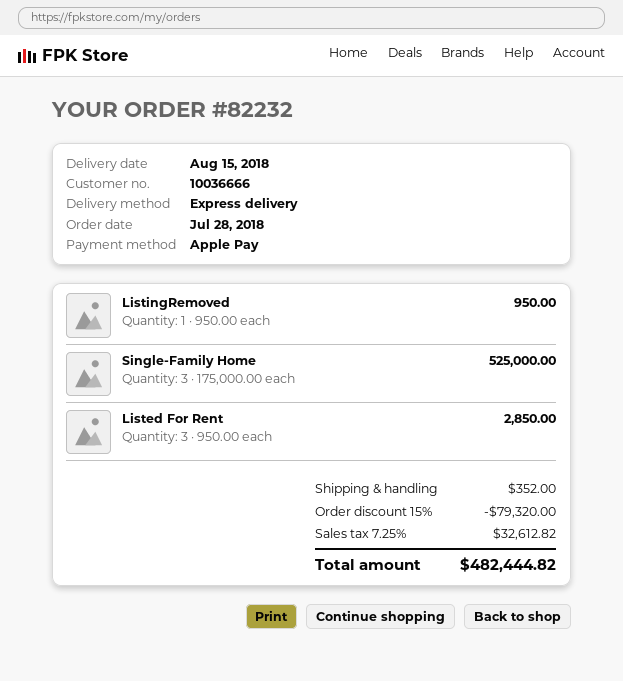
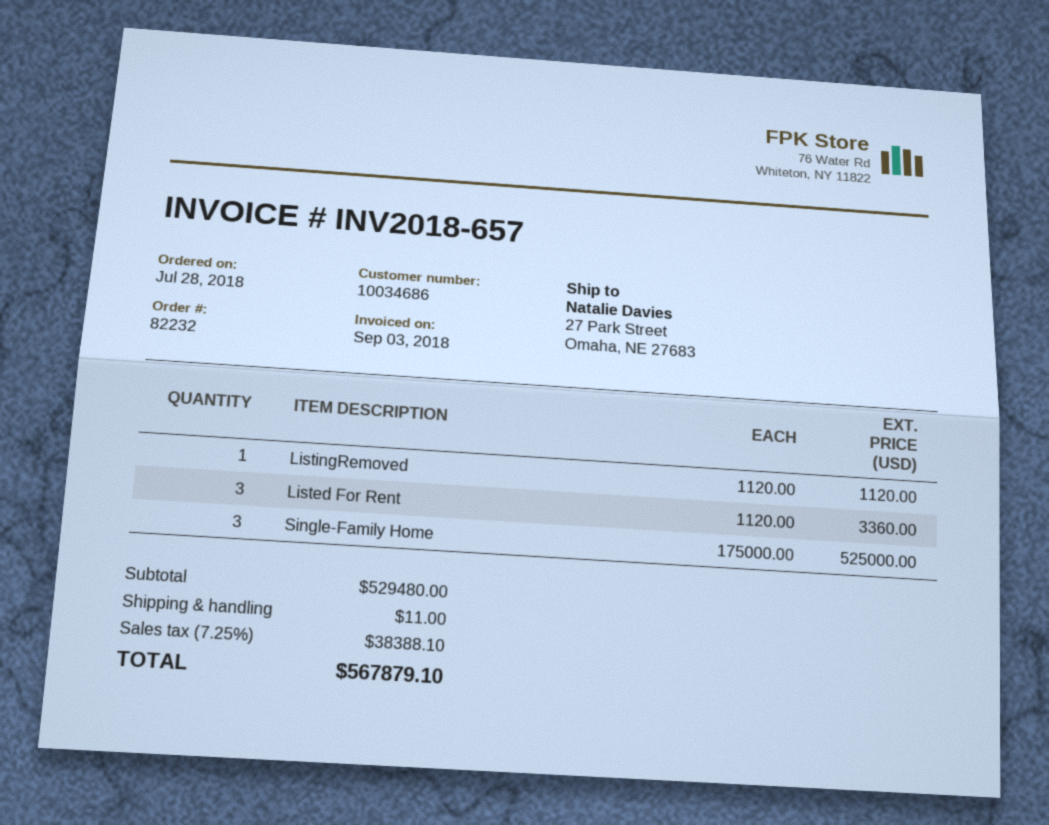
customer number: 10036666 -> 10034686
ListingRemoved: 1 x 950.00 = 950.00 -> 1 x 1120.00 = 1120.00
Listed For Rent: 3 x 950.00 = 2850.00 -> 3 x 1120.00 = 3360.00
discount: 15% = 79320.00 -> none
shipping: 352.00 -> 11.00
tax: 7.25% = 32612.82 -> 7.25% = 38388.10
total: 482444.82 -> 567879.10

